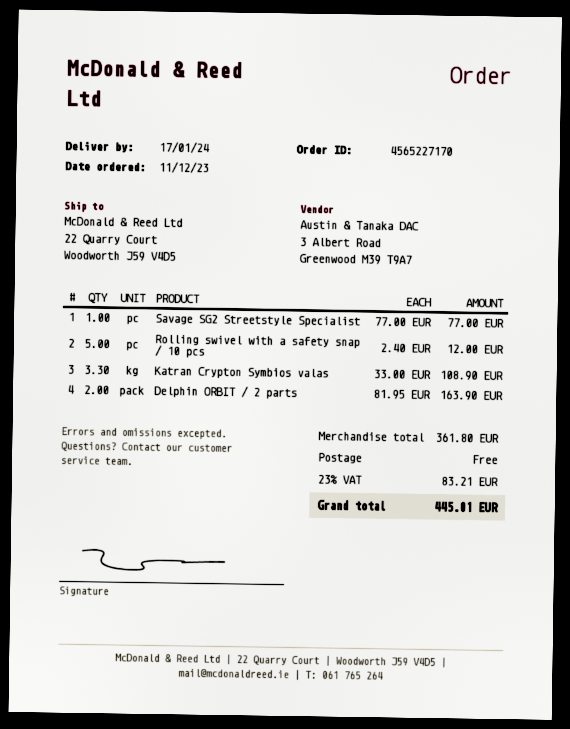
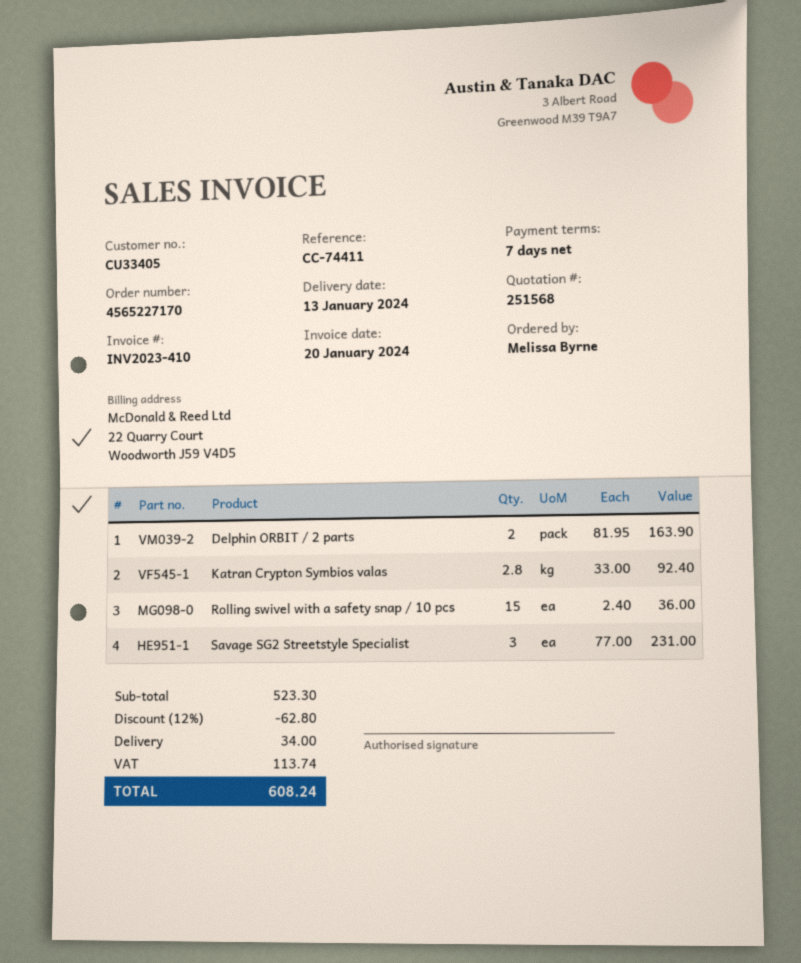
delivery date: 2024-01-17 -> 2024-01-13
Savage SG2 Streetstyle Specialist: 1 x 77.00 = 77.00 -> 3 x 77.00 = 231.00
Rolling swivel with a safety snap / 10 pcs: 5 x 2.40 = 12.00 -> 15 x 2.40 = 36.00
Katran Crypton Symbios valas: 3.3 x 33.00 = 108.90 -> 2.8 x 33.00 = 92.40
subtotal: 361.80 -> 523.30
discount: none -> 12% = 62.80
shipping: 0.00 -> 34.00
tax: 83.21 -> 113.74
total: 445.01 -> 608.24

